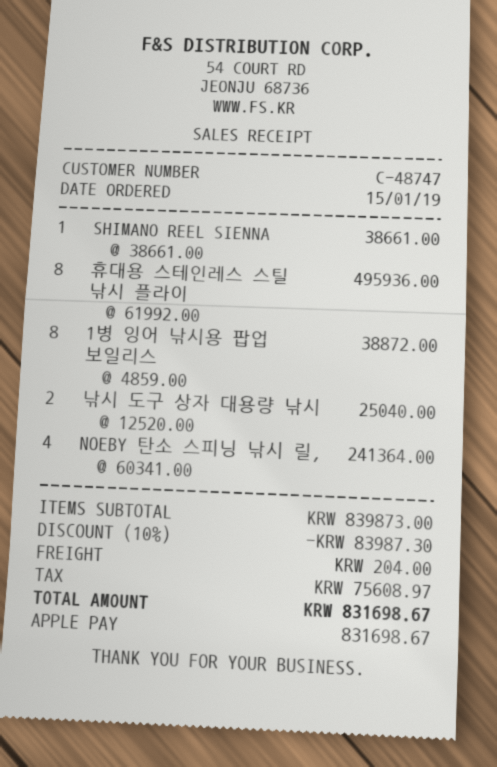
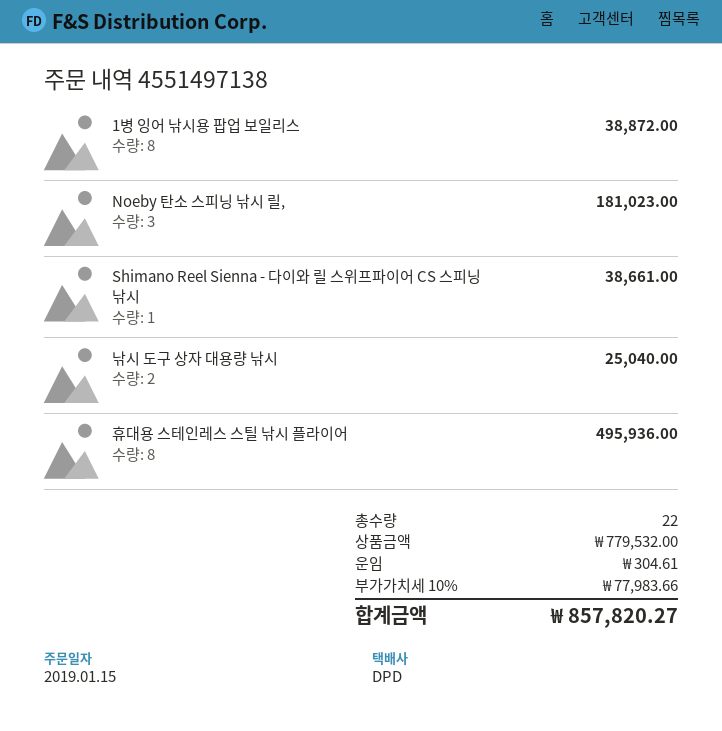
NOEBY 탄소 스피닝 낚시 릴,: 4 for 241364.00 -> 3 for 181023.00
subtotal: 839873.00 -> 779532.00
discount: 10% = 83987.30 -> none
shipping: 204.00 -> 304.61
tax: 75608.97 -> 77983.66
total: 831698.67 -> 857820.27

